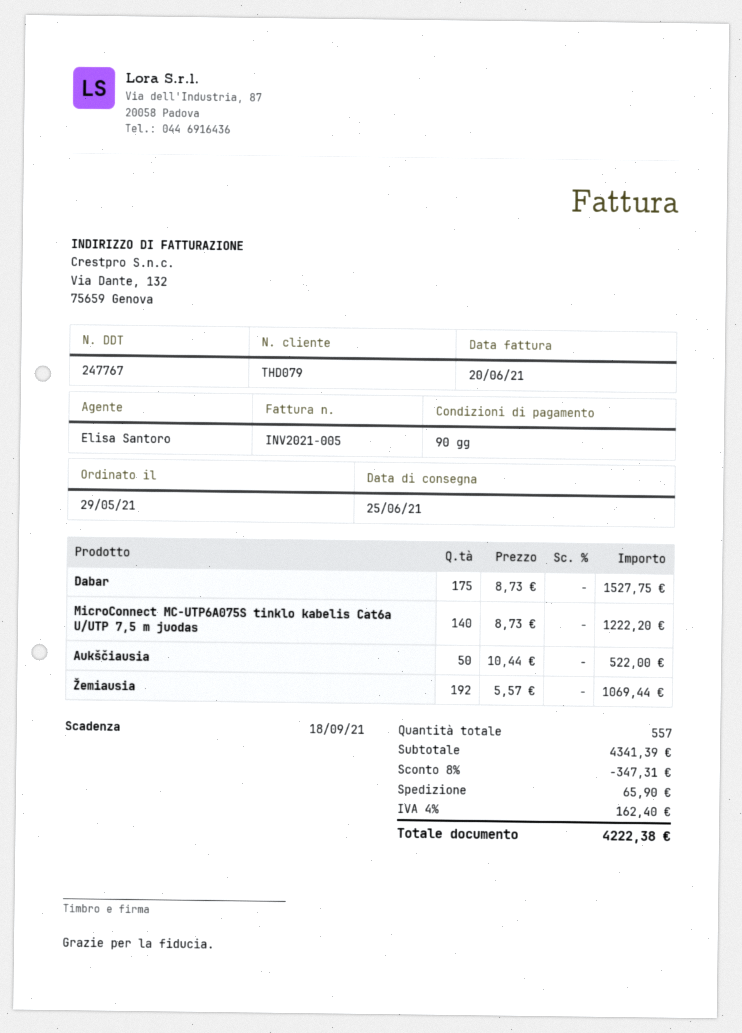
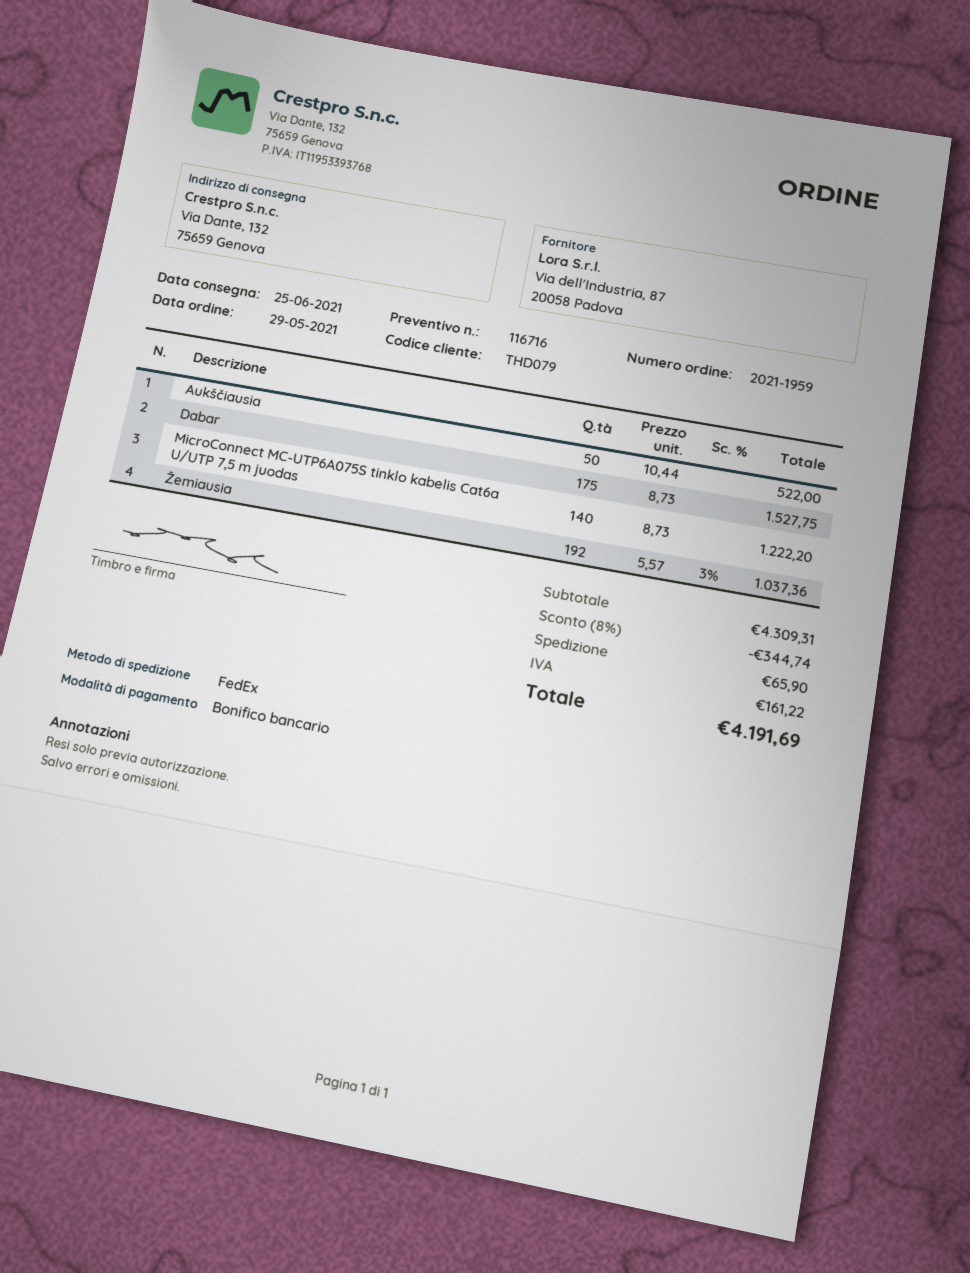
Žemiausia: 192 x 5.57 = 1069.44 -> 192 x 5.57 - 3% = 1037.36
subtotal: 4341.39 -> 4309.31
discount: 8% = 347.31 -> 8% = 344.74
tax: 162.40 -> 161.22
total: 4222.38 -> 4191.69

